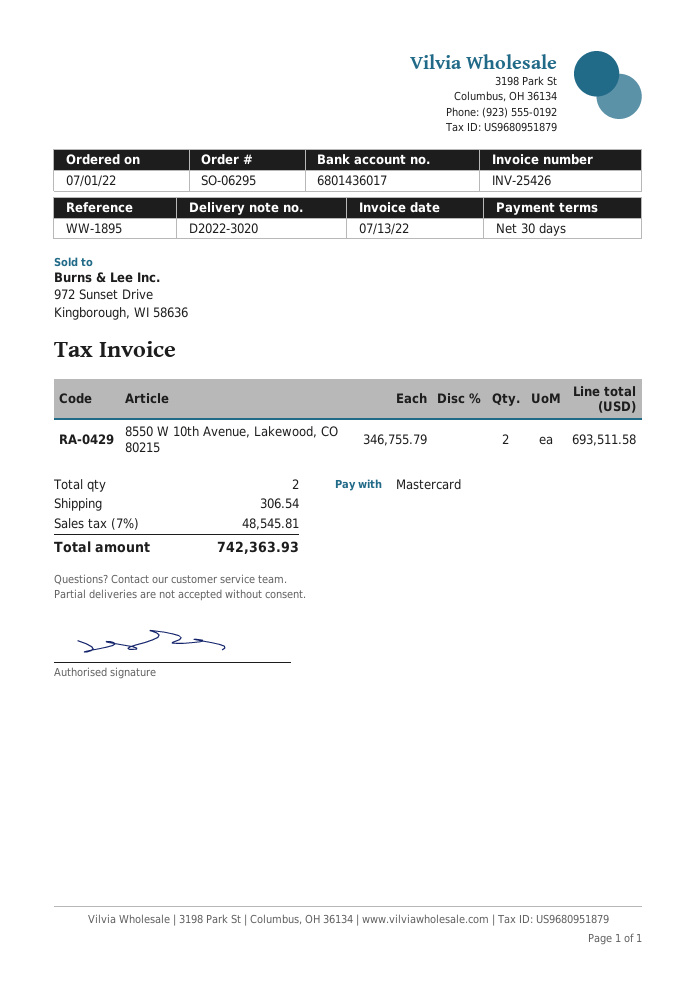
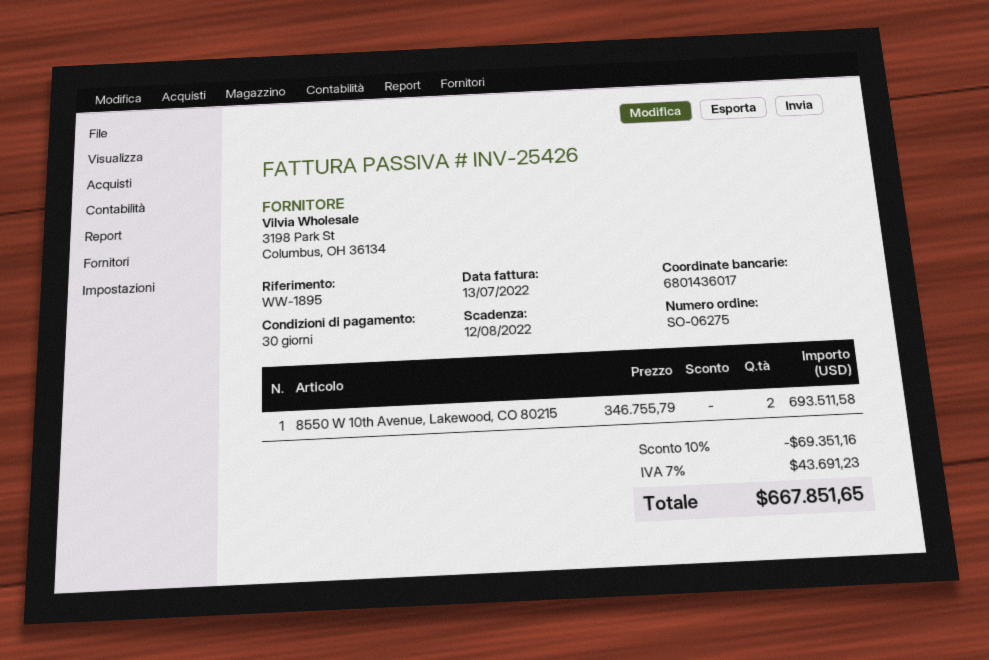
order number: SO-06295 -> SO-06275
discount: none -> 10% = 69351.16
shipping: 306.54 -> none
tax: 7% = 48545.81 -> 7% = 43691.23
total: 742363.93 -> 667851.65

